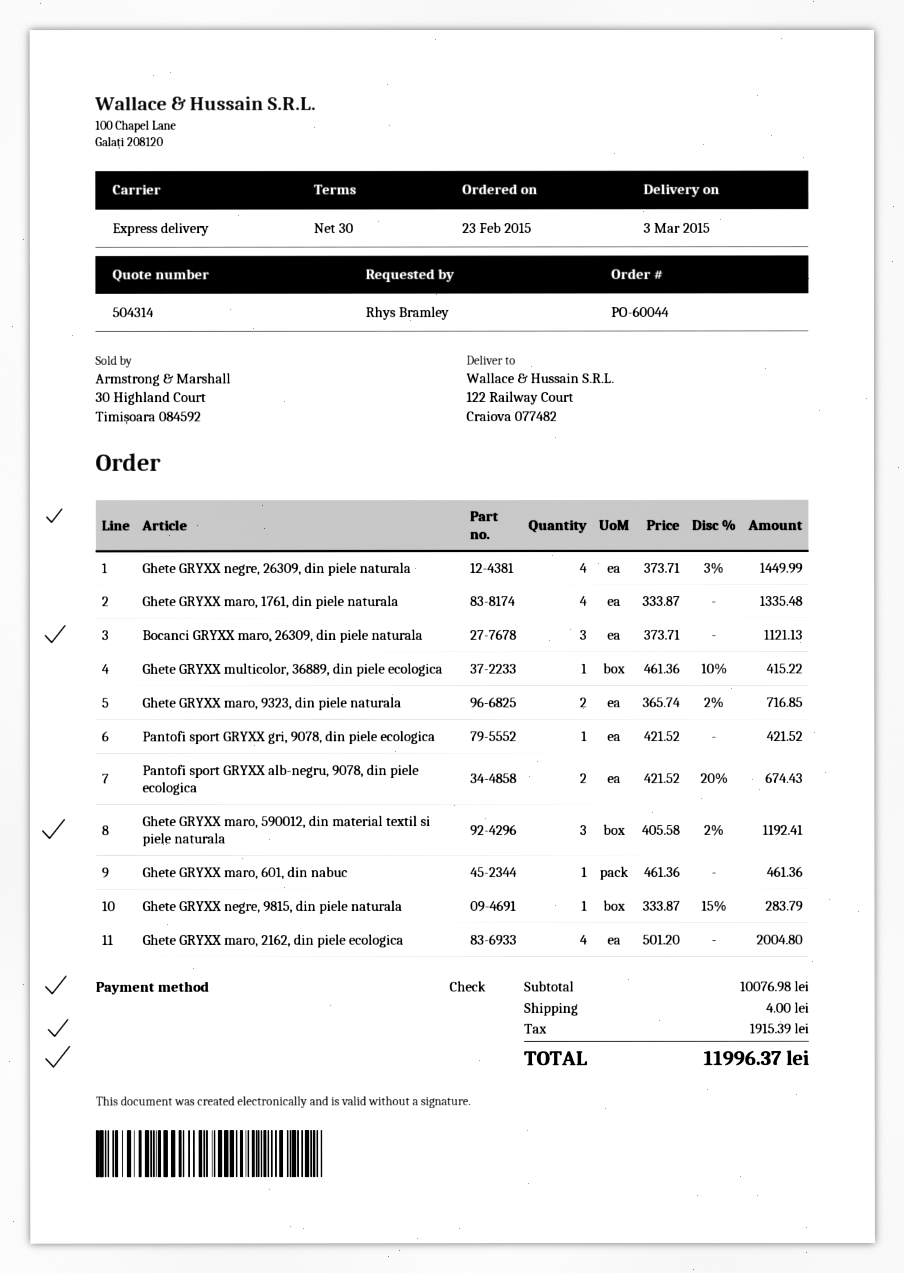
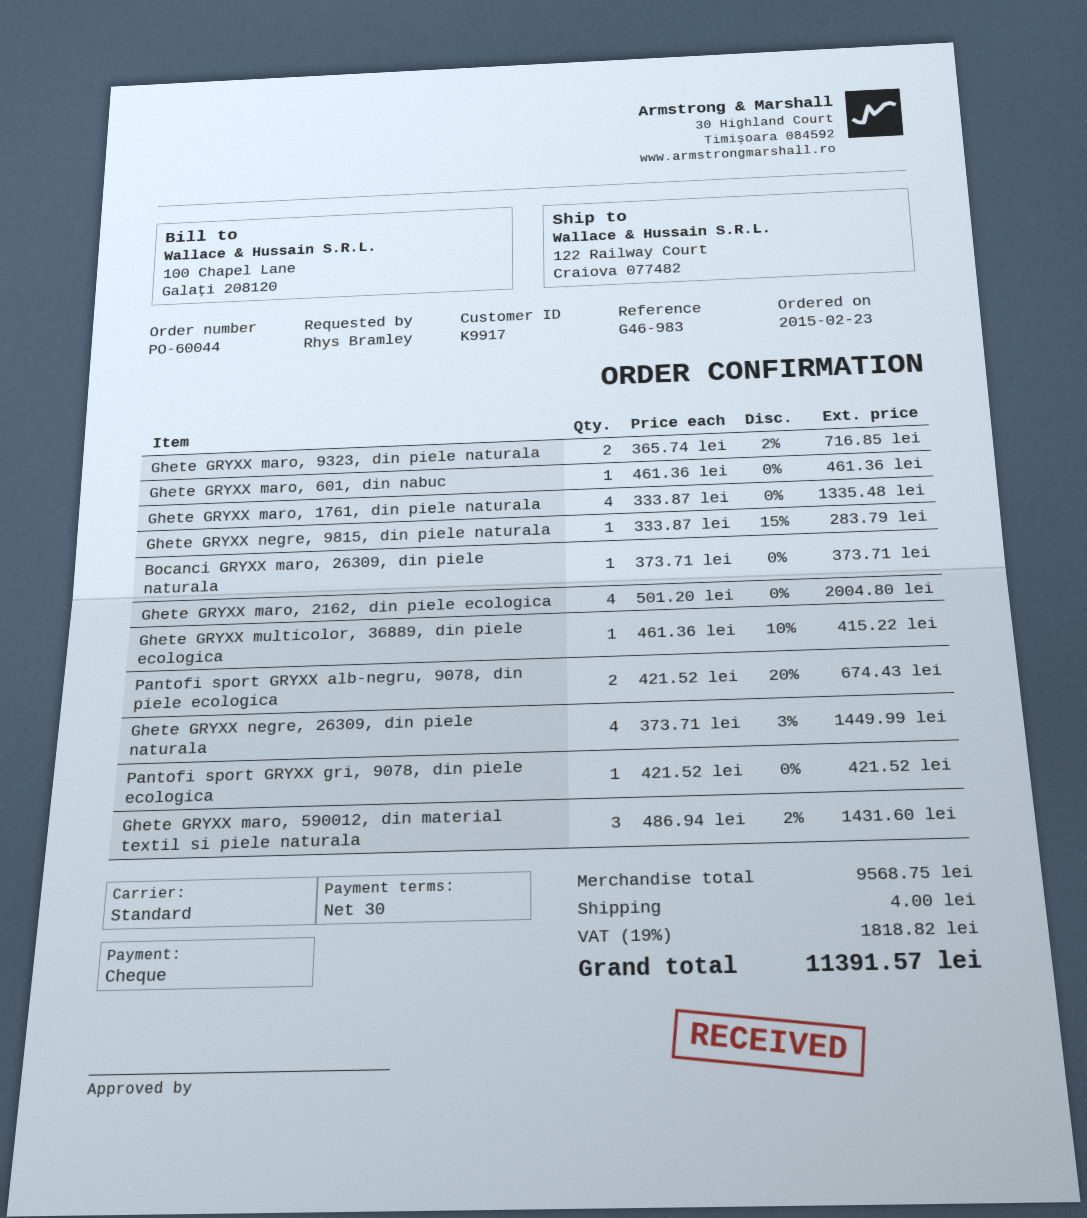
shipping method: express -> standard
Bocanci GRYXX maro, 26309, din piele naturala: 3 x 373.71 = 1121.13 -> 1 x 373.71 = 373.71
Ghete GRYXX maro, 590012, din material textil si piele naturala: 3 x 405.58 - 2% = 1192.41 -> 3 x 486.94 - 2% = 1431.60
subtotal: 10076.98 -> 9568.75
tax: 1915.39 -> 1818.82
total: 11996.37 -> 11391.57

